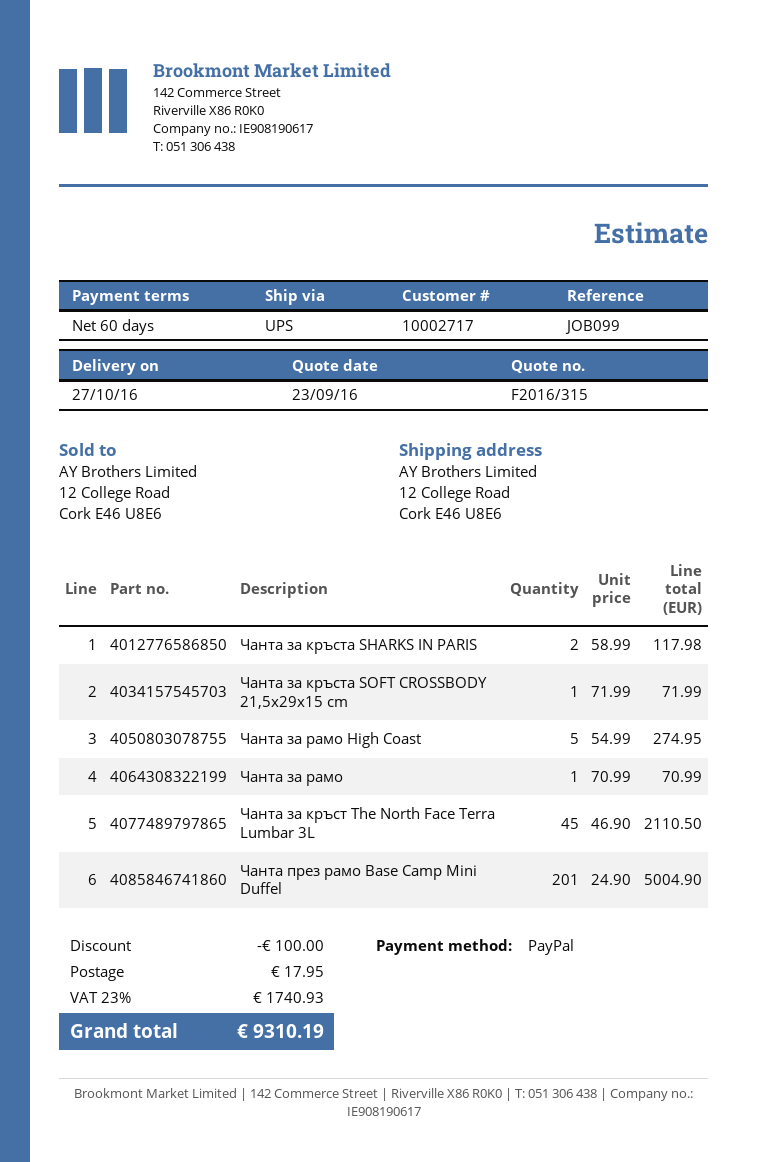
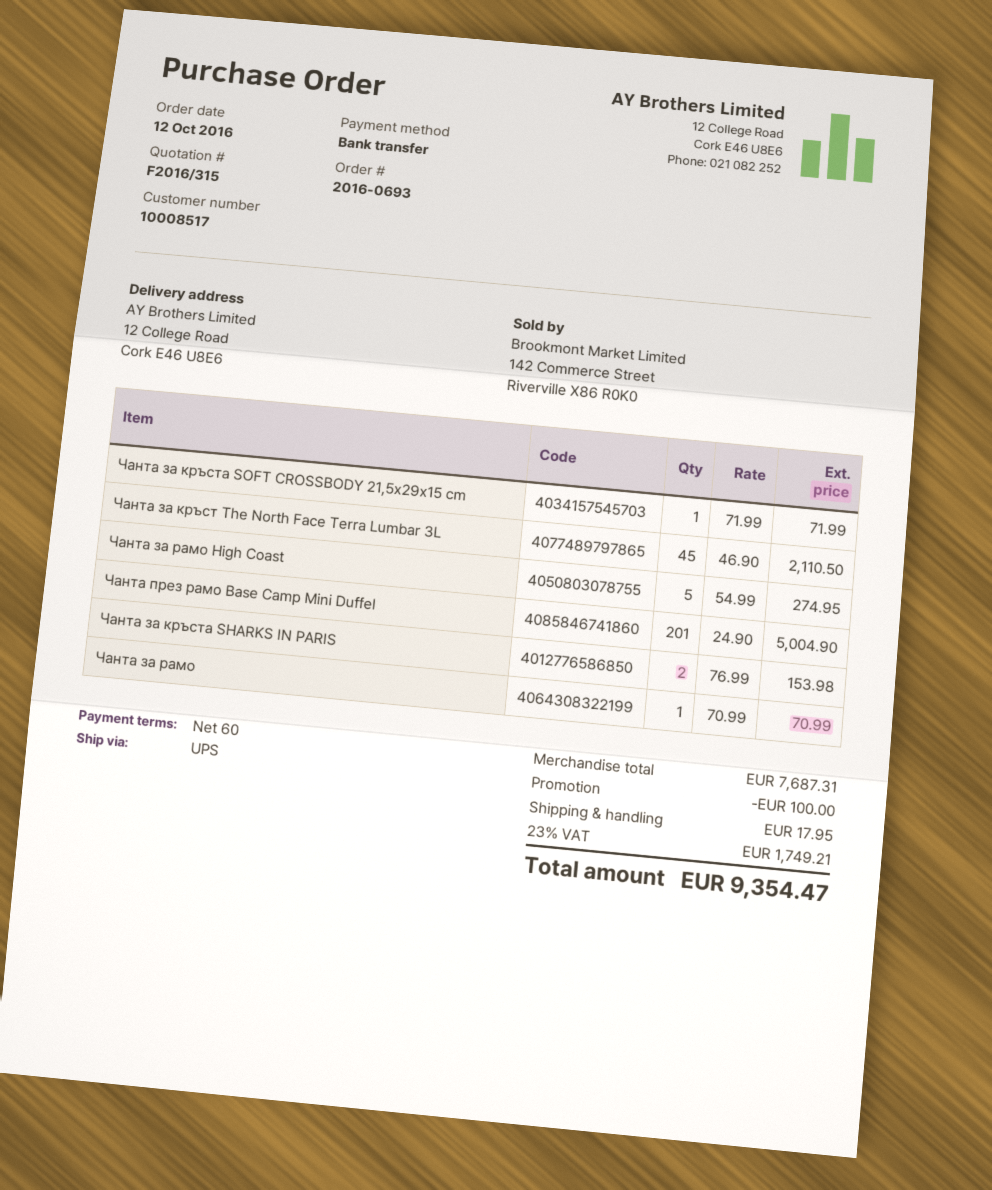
customer number: 10002717 -> 10008517
payment method: PayPal -> bank transfer
Чанта за кръста SHARKS IN PARIS: 2 x 58.99 = 117.98 -> 2 x 76.99 = 153.98
tax: 23% = 1740.93 -> 23% = 1749.21
total: 9310.19 -> 9354.47

